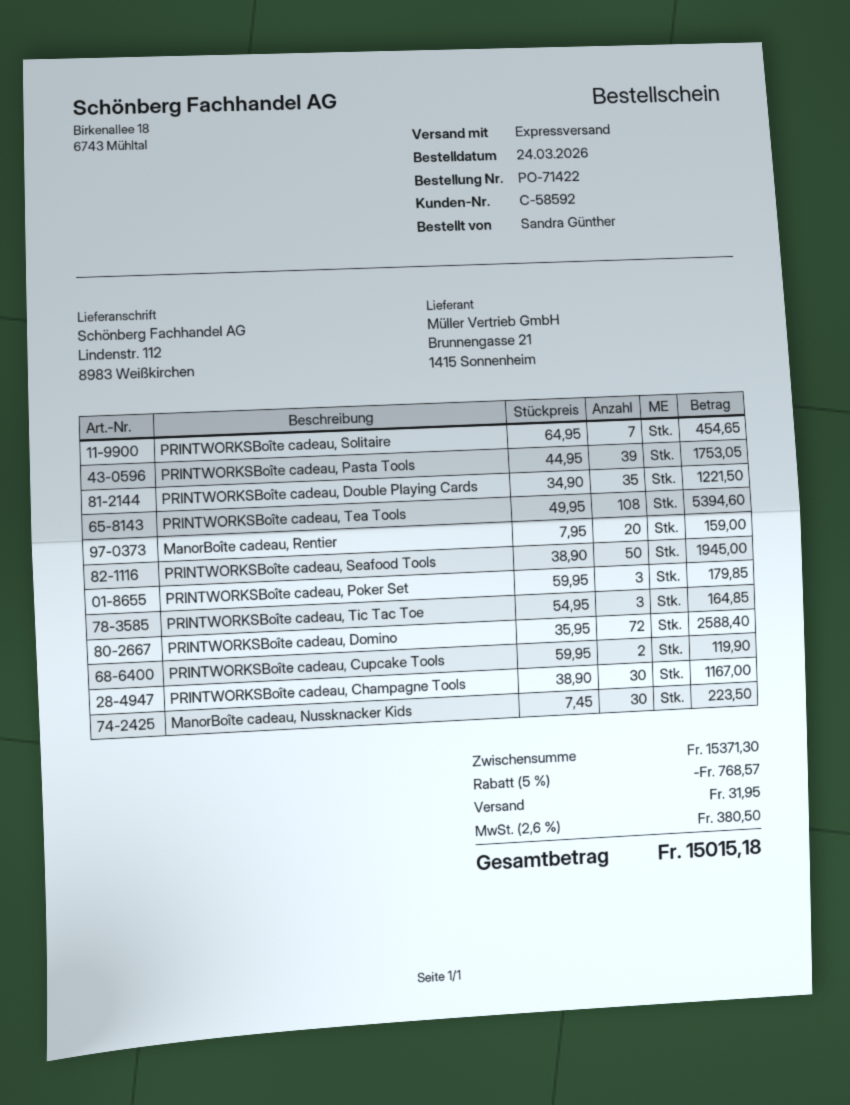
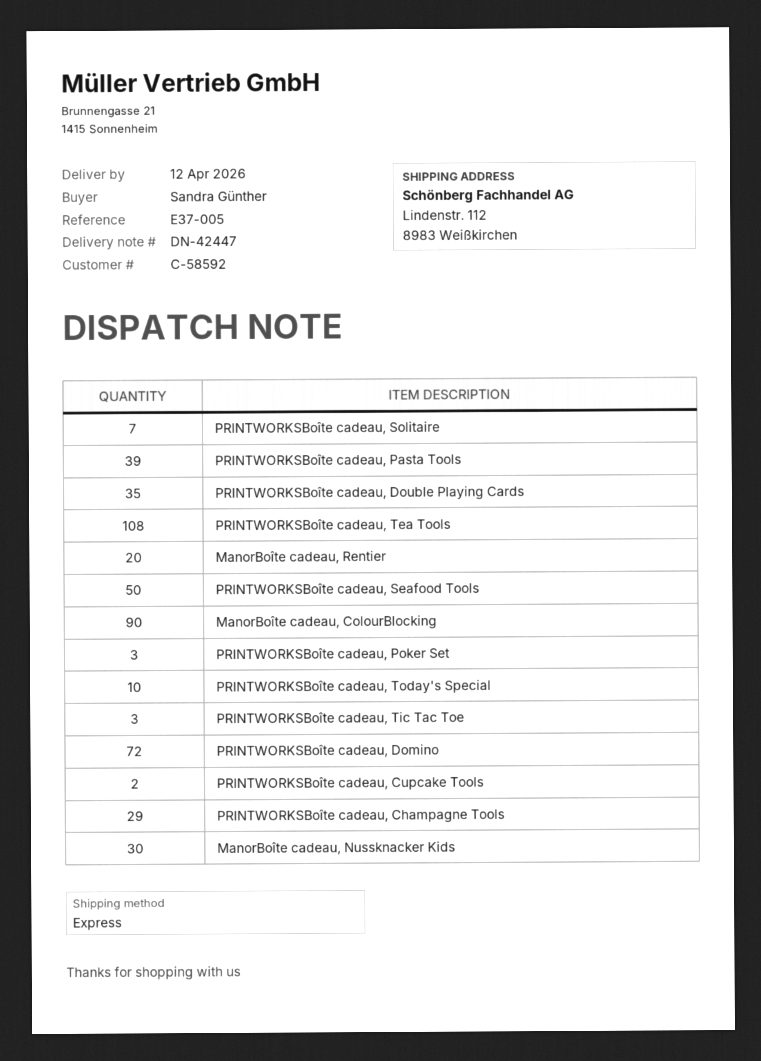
PRINTWORKSBoîte cadeau, Champagne Tools: 30 -> 29
ManorBoîte cadeau, ColourBlocking: none -> 90
PRINTWORKSBoîte cadeau, Today's Special: none -> 10

